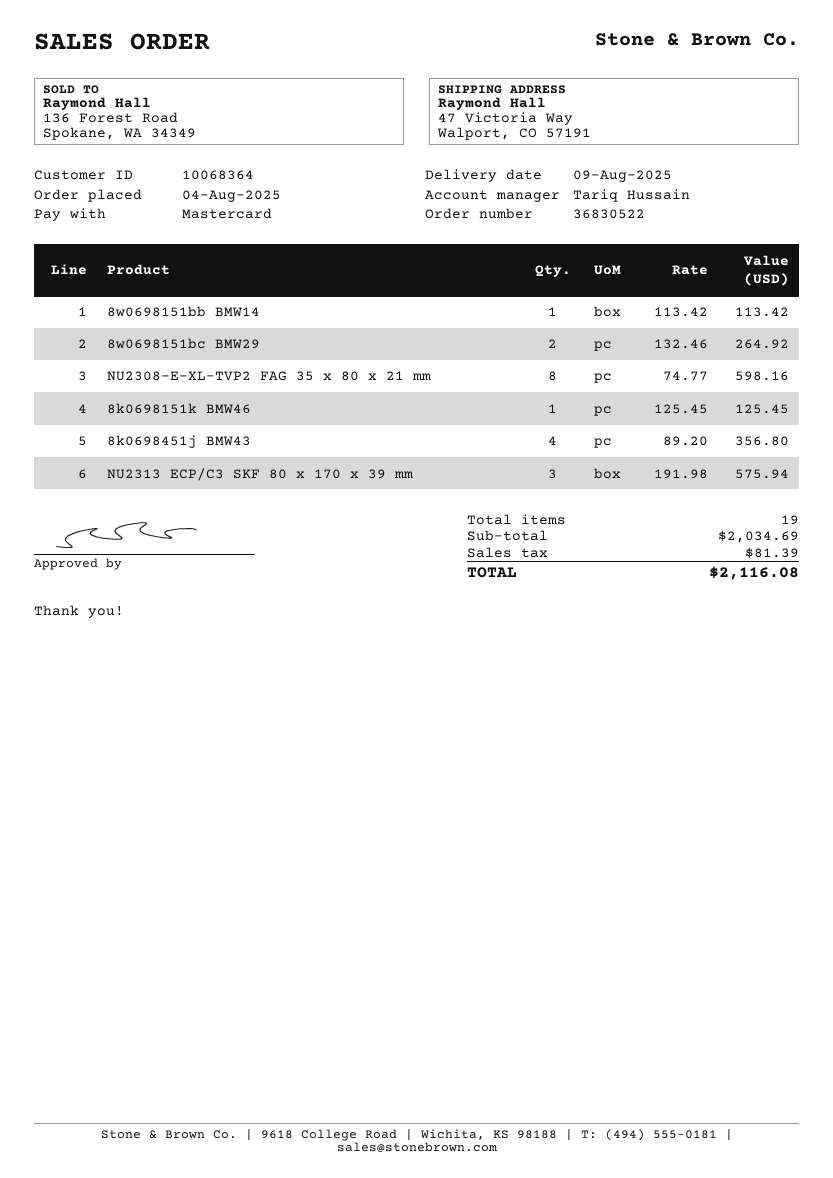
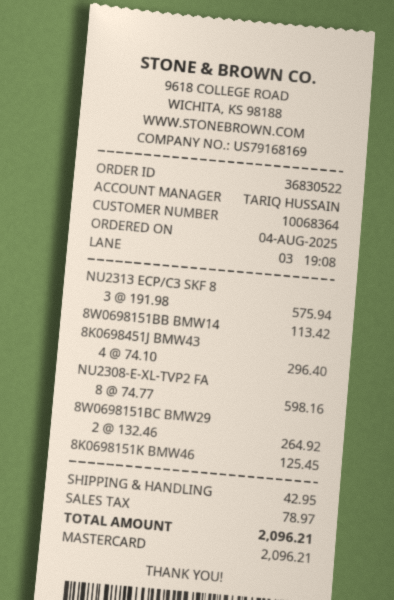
8k0698451j BMW43: 4 x 89.20 = 356.80 -> 4 x 74.10 = 296.40
shipping: none -> 42.95
tax: 81.39 -> 78.97
total: 2116.08 -> 2096.21

